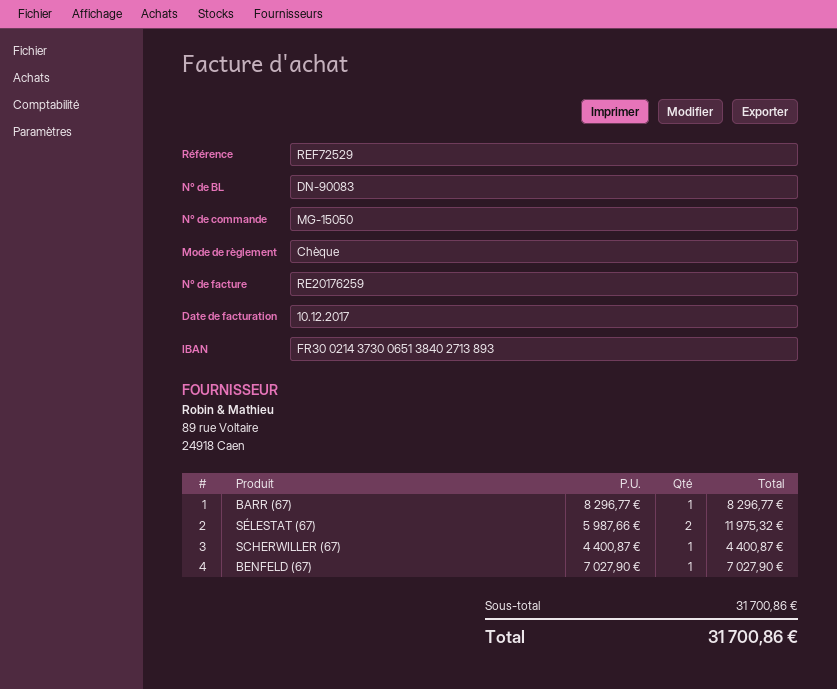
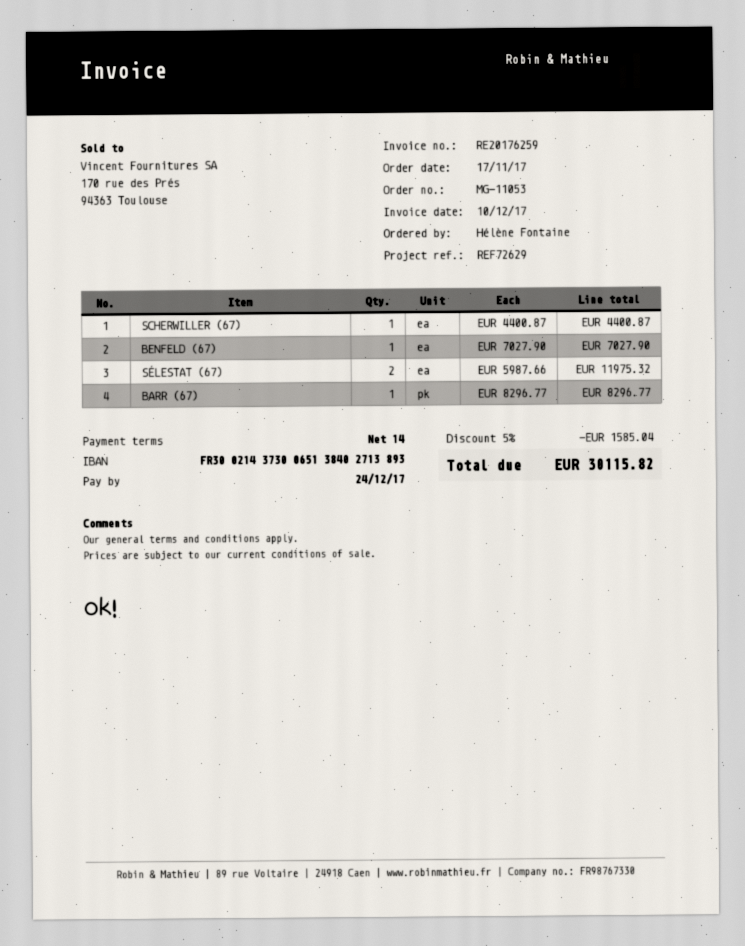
order number: MG-15050 -> MG-11053
reference: REF72529 -> REF72629
discount: none -> 5% = 1585.04
total: 31700.86 -> 30115.82

